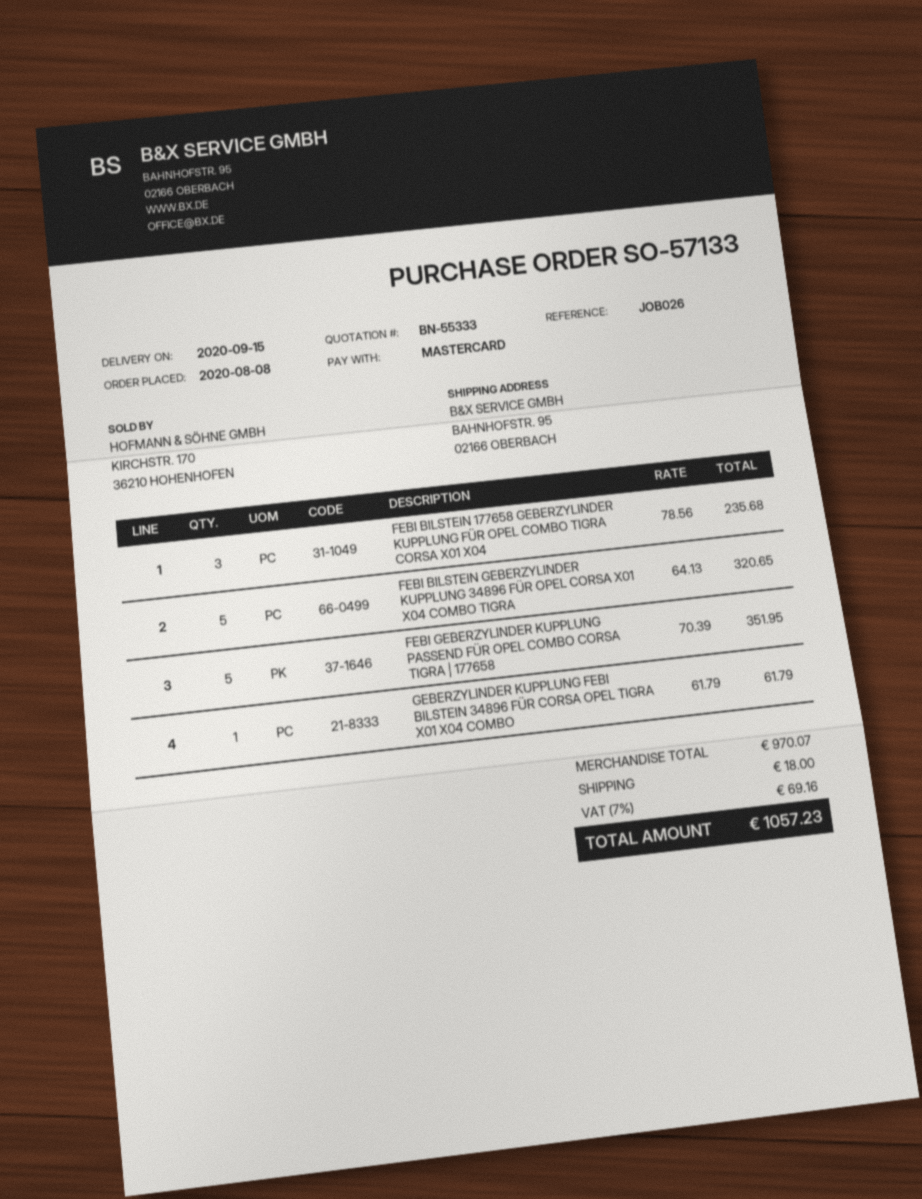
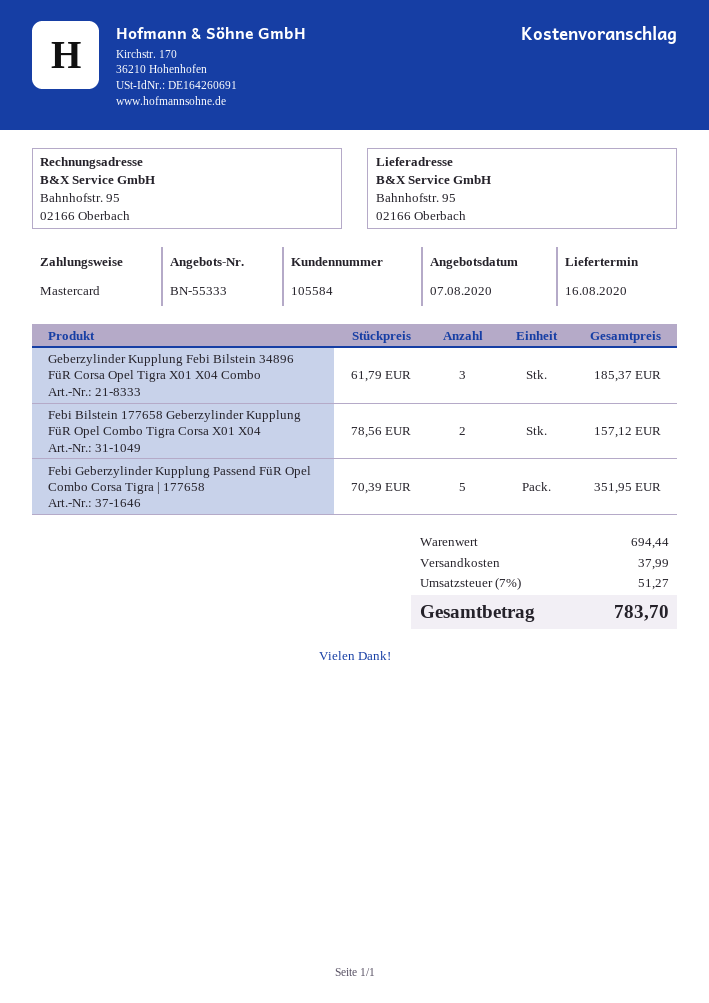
delivery date: 2020-09-15 -> 2020-08-16
FEBI BILSTEIN 177658 GEBERZYLINDER KUPPLUNG FÜR OPEL COMBO TIGRA CORSA X01 X04: 3 x 78.56 = 235.68 -> 2 x 78.56 = 157.12
FEBI BILSTEIN GEBERZYLINDER KUPPLUNG 34896 FÜR OPEL CORSA X01 X04 COMBO TIGRA: 5 x 64.13 = 320.65 -> none
GEBERZYLINDER KUPPLUNG FEBI BILSTEIN 34896 FÜR CORSA OPEL TIGRA X01 X04 COMBO: 1 x 61.79 = 61.79 -> 3 x 61.79 = 185.37
subtotal: 970.07 -> 694.44
shipping: 18.00 -> 37.99
tax: 7% = 69.16 -> 7% = 51.27
total: 1057.23 -> 783.70

